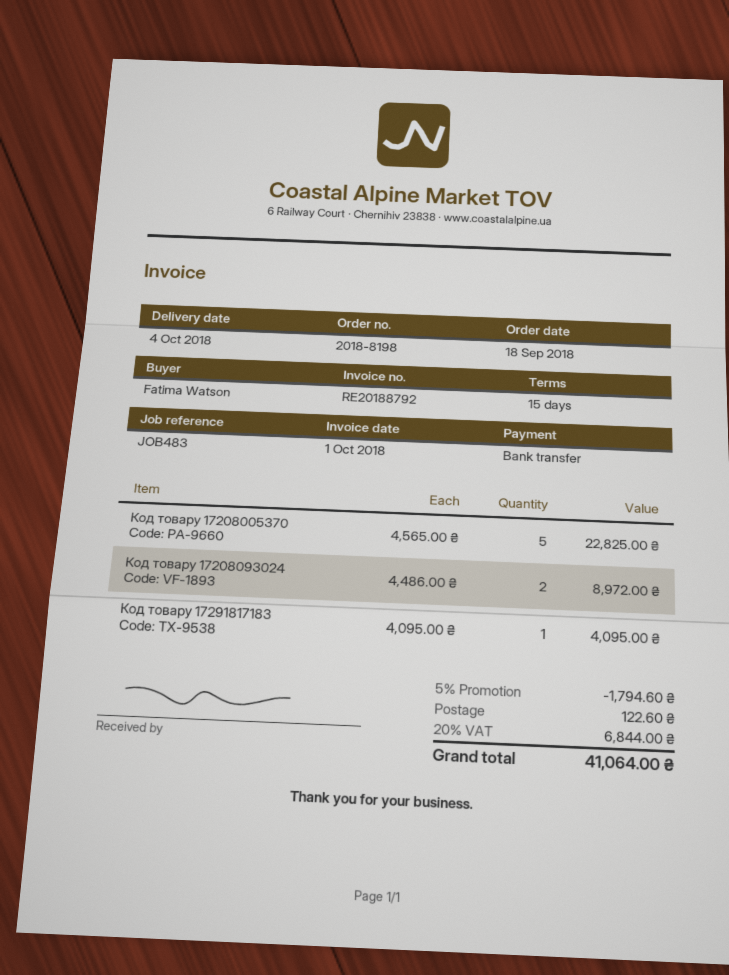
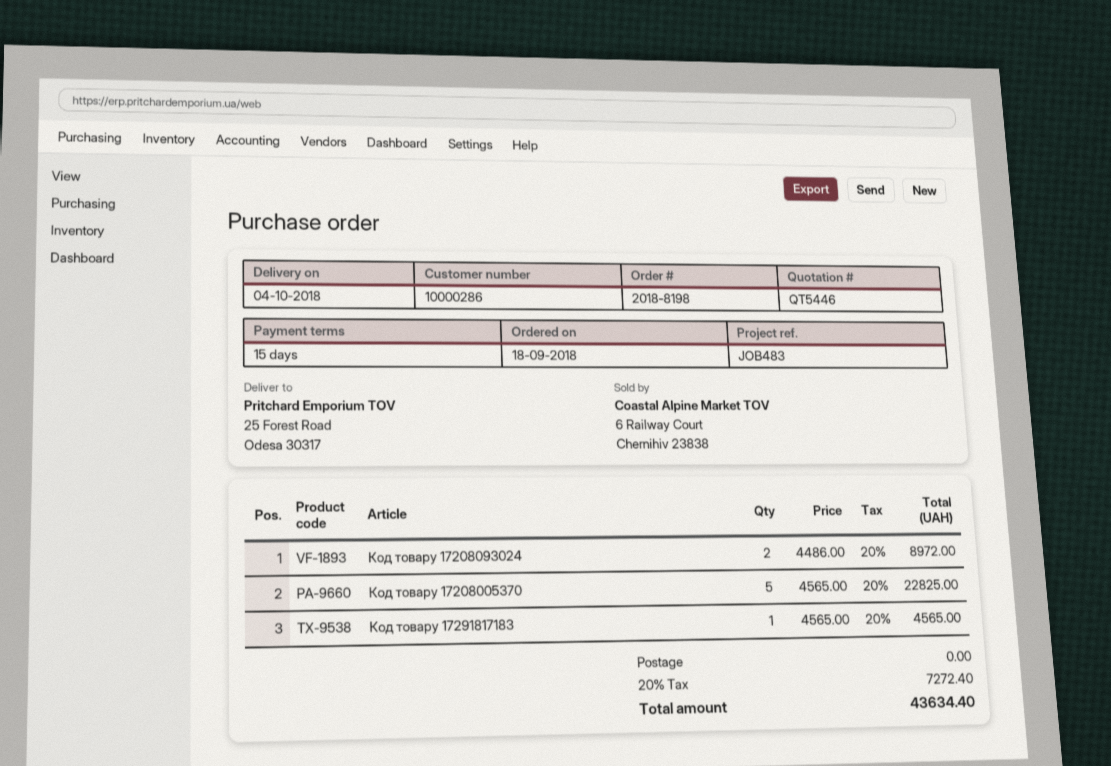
Код товару 17291817183: 1 x 4095.00 = 4095.00 -> 1 x 4565.00 = 4565.00
discount: 5% = 1794.60 -> none
shipping: 122.60 -> 0.00
tax: 20% = 6844.00 -> 20% = 7272.40
total: 41064.00 -> 43634.40

